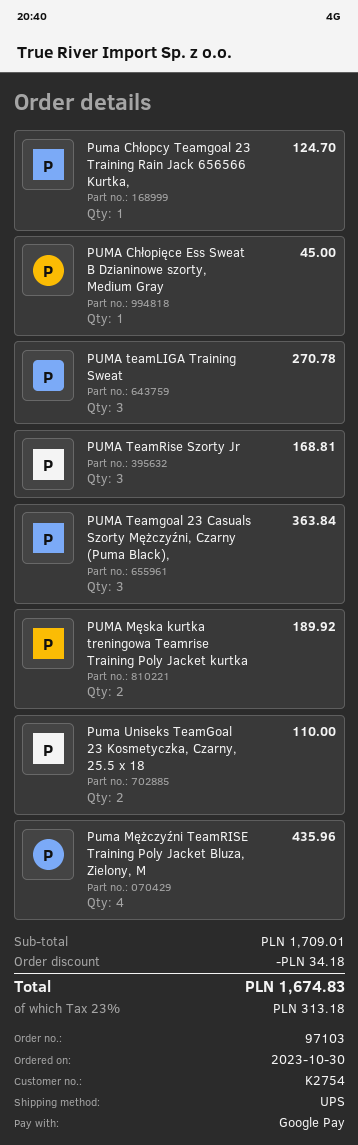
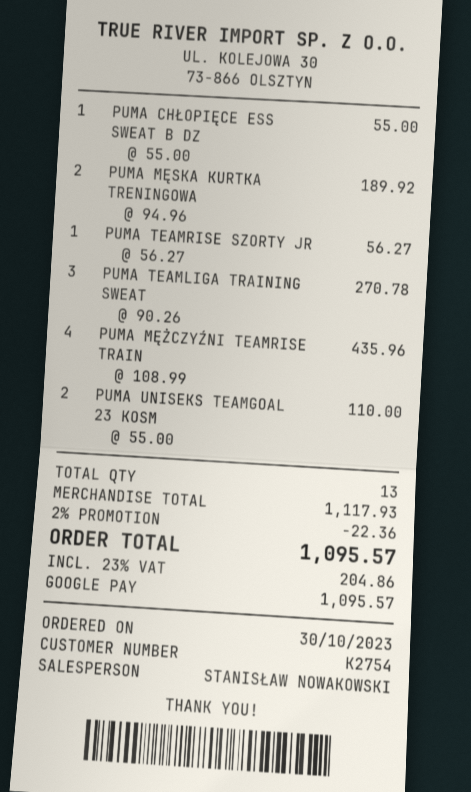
Puma Chłopcy Teamgoal 23 Training Rain Jack 656566 Kurtka,: 1 for 124.70 -> none
PUMA Chłopięce Ess Sweat B Dzianinowe szorty, Medium Gray: 1 for 45.00 -> 1 for 55.00
PUMA TeamRise Szorty Jr: 3 for 168.81 -> 1 for 56.27
PUMA Teamgoal 23 Casuals Szorty Mężczyźni, Czarny (Puma Black),: 3 for 363.84 -> none
subtotal: 1709.01 -> 1117.93
discount: 34.18 -> 22.36
tax: 23% = 313.18 -> 23% = 204.86
total: 1674.83 -> 1095.57

